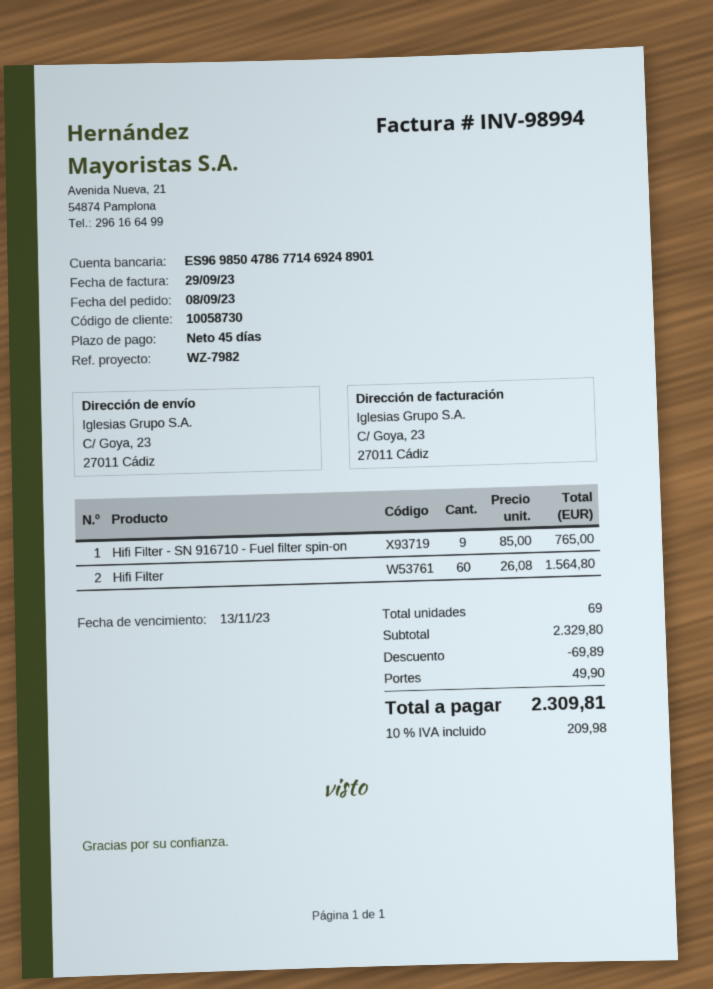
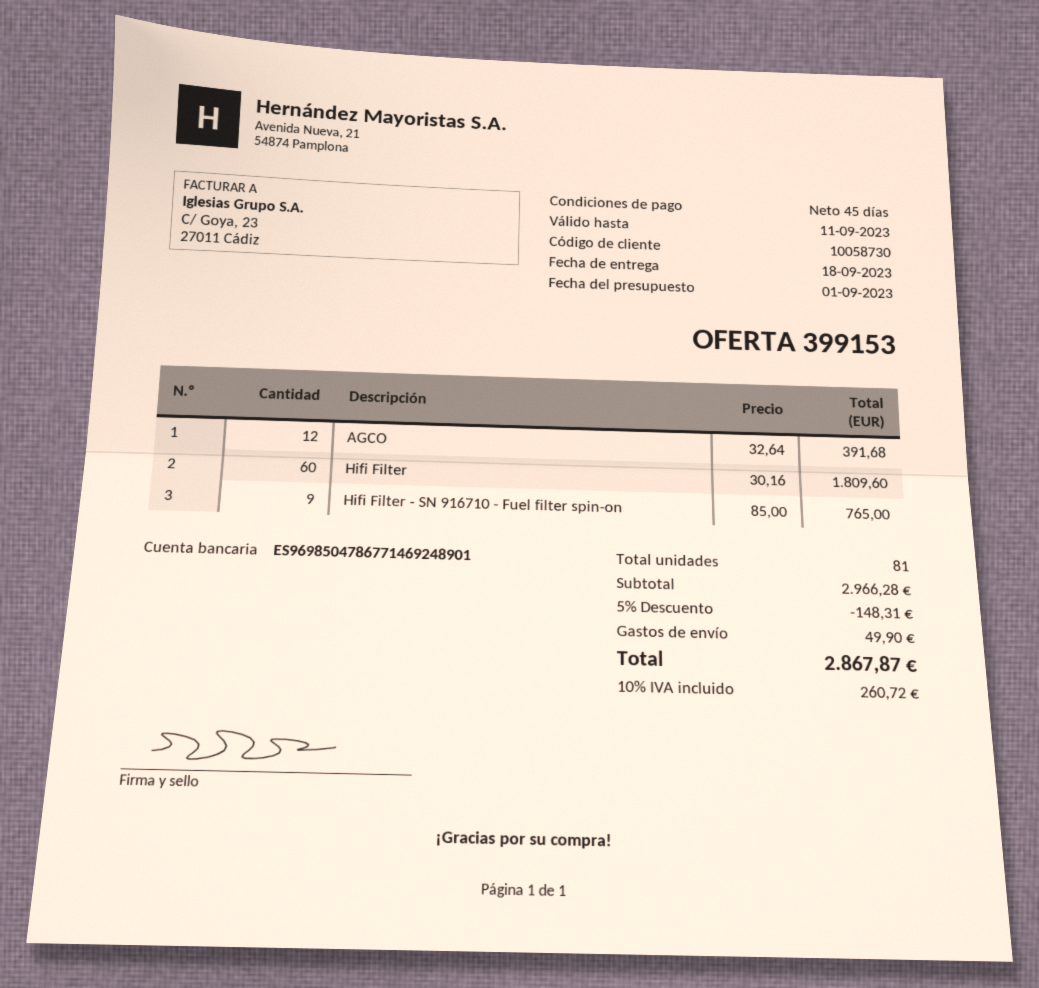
Hifi Filter: 60 x 26.08 = 1564.80 -> 60 x 30.16 = 1809.60
AGCO: none -> 12 x 32.64 = 391.68
total quantity: 69 -> 81
subtotal: 2329.80 -> 2966.28
discount: 69.89 -> 148.31
tax: 10% = 209.98 -> 10% = 260.72
total: 2309.81 -> 2867.87

